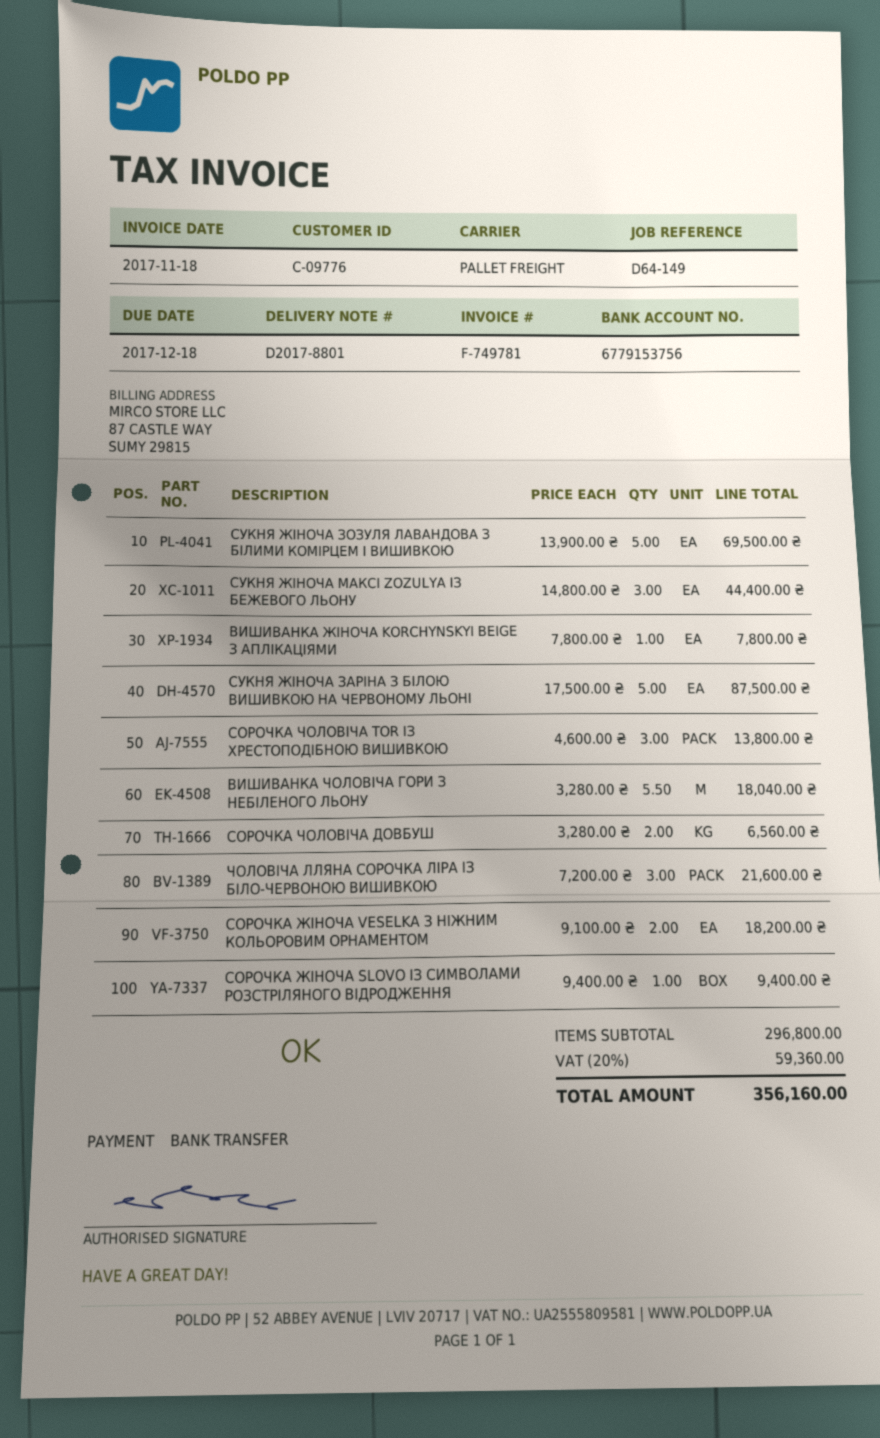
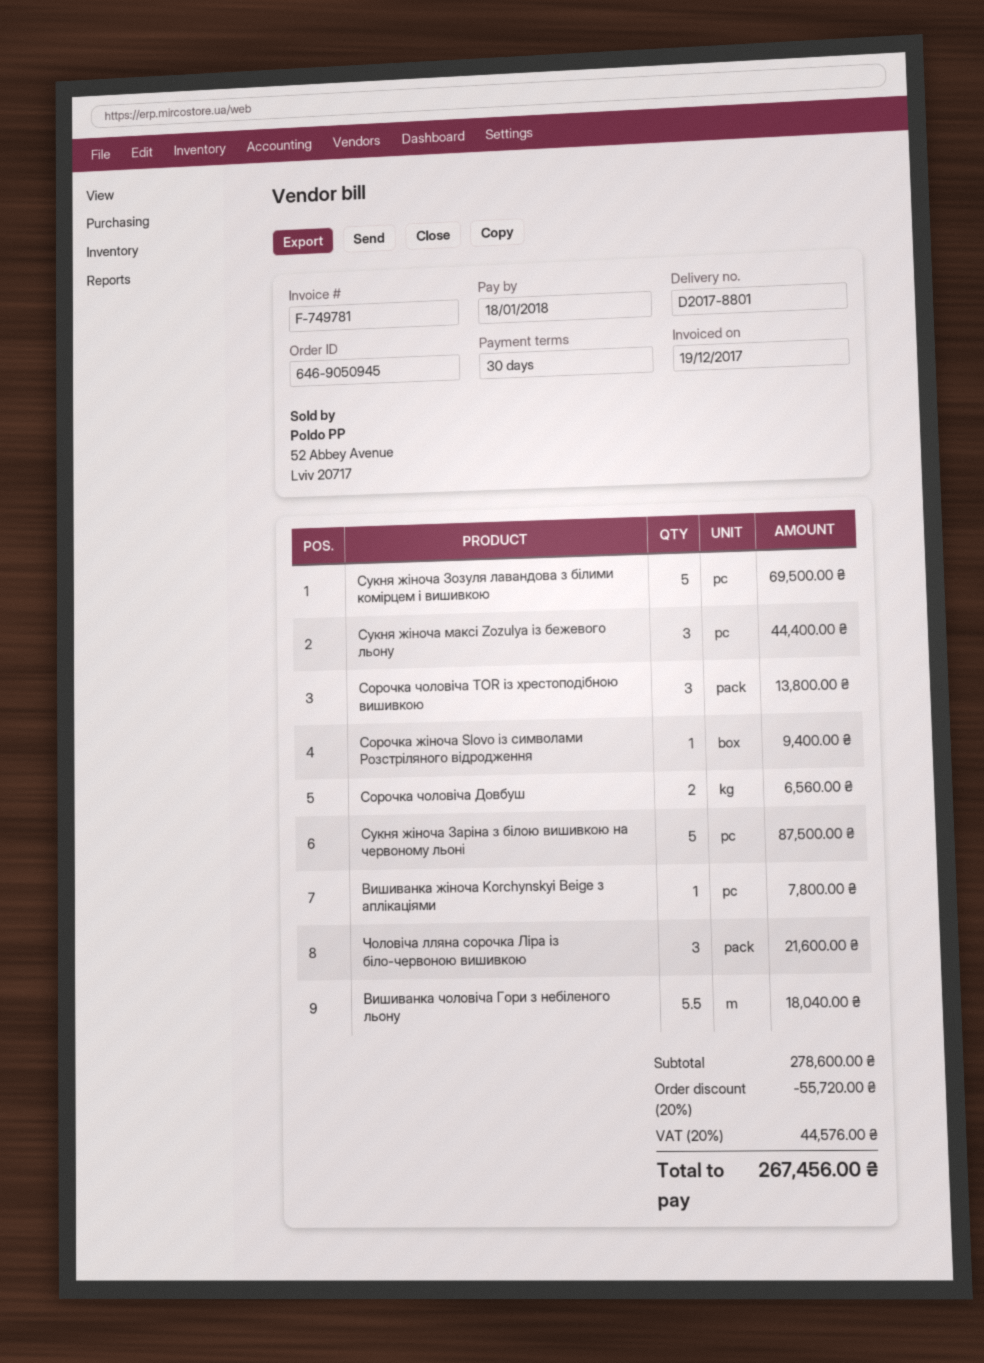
invoice date: 2017-11-18 -> 2017-12-19
due date: 2017-12-18 -> 2018-01-18
СОРОЧКА ЖІНОЧА VESELKA З НІЖНИМ КОЛЬОРОВИМ ОРНАМЕНТОМ: 2 for 18200.00 -> none
subtotal: 296800.00 -> 278600.00
discount: none -> 20% = 55720.00
tax: 20% = 59360.00 -> 20% = 44576.00
total: 356160.00 -> 267456.00

